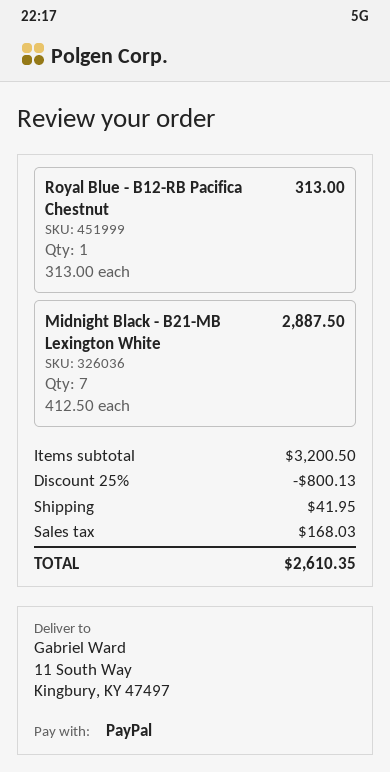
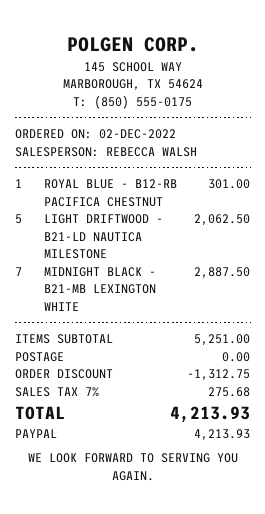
Royal Blue - B12-RB Pacifica Chestnut: 1 for 313.00 -> 1 for 301.00
LIGHT DRIFTWOOD - B21-LD NAUTICA MILESTONE: none -> 5 for 2062.50
subtotal: 3200.50 -> 5251.00
discount: 800.13 -> 1312.75
shipping: 41.95 -> 0.00
tax: 168.03 -> 275.68
total: 2610.35 -> 4213.93

